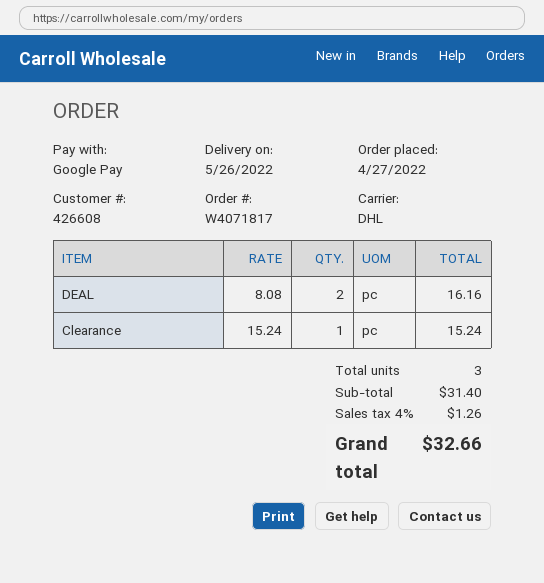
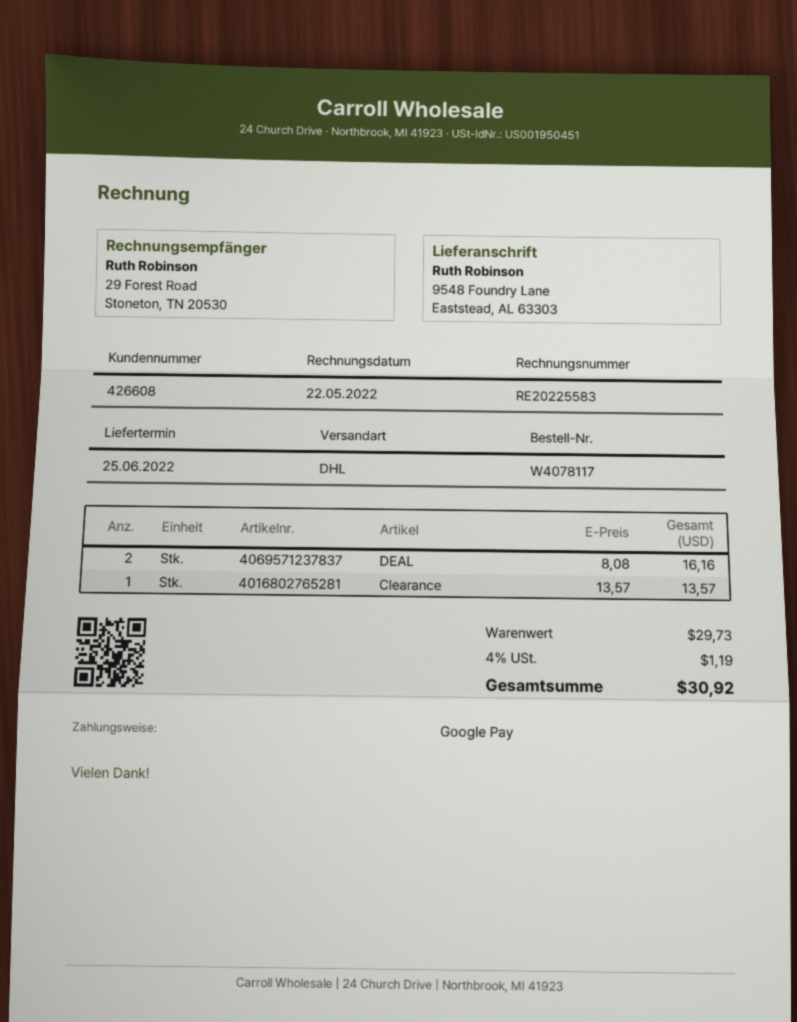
order number: W4071817 -> W4078117
delivery date: 2022-05-26 -> 2022-06-25
Clearance: 1 x 15.24 = 15.24 -> 1 x 13.57 = 13.57
subtotal: 31.40 -> 29.73
tax: 4% = 1.26 -> 4% = 1.19
total: 32.66 -> 30.92

